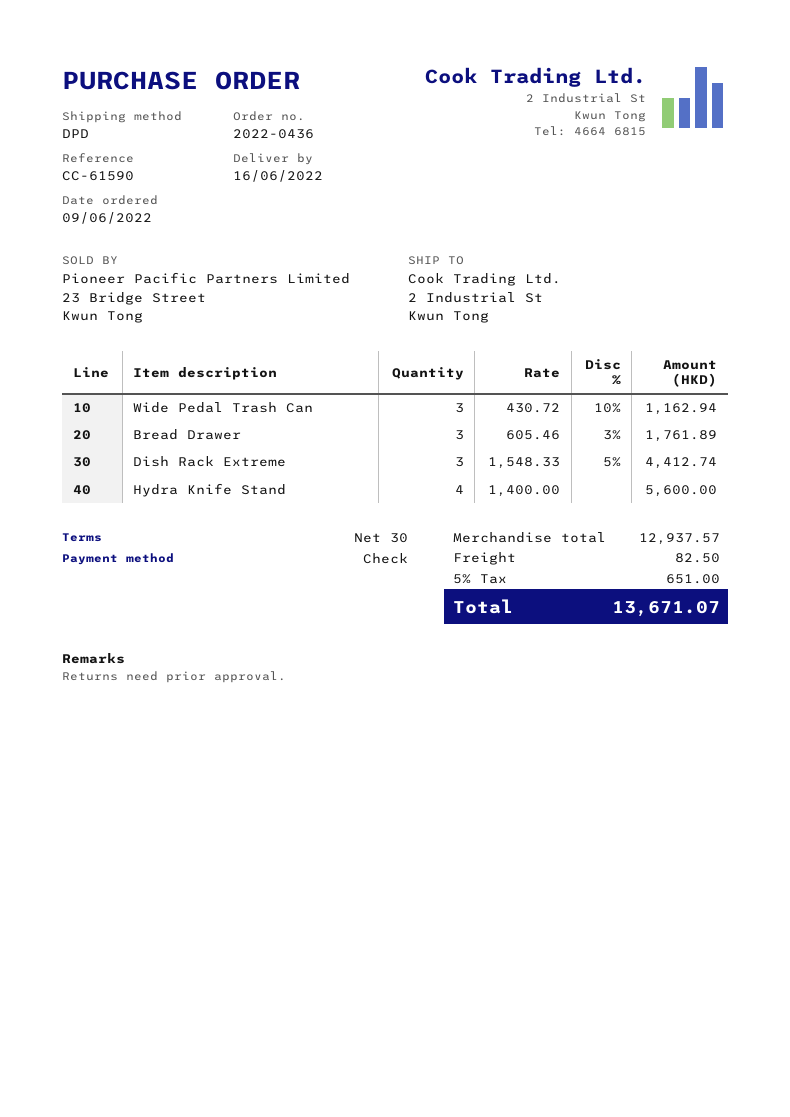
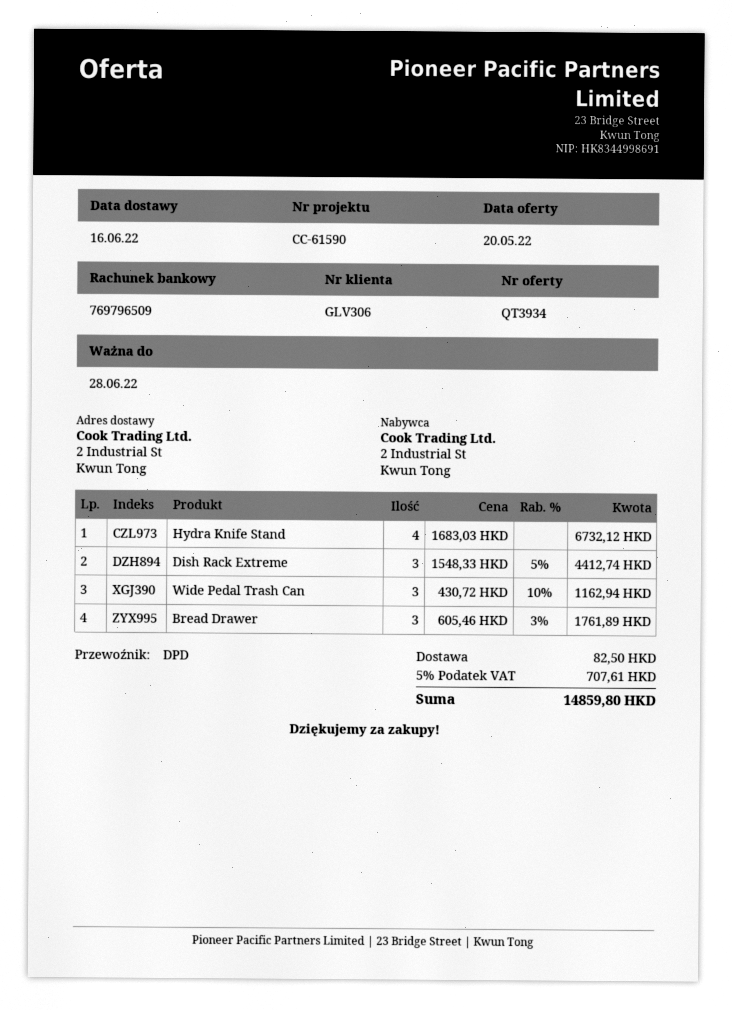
Hydra Knife Stand: 4 x 1400.00 = 5600.00 -> 4 x 1683.03 = 6732.12
tax: 5% = 651.00 -> 5% = 707.61
total: 13671.07 -> 14859.80

